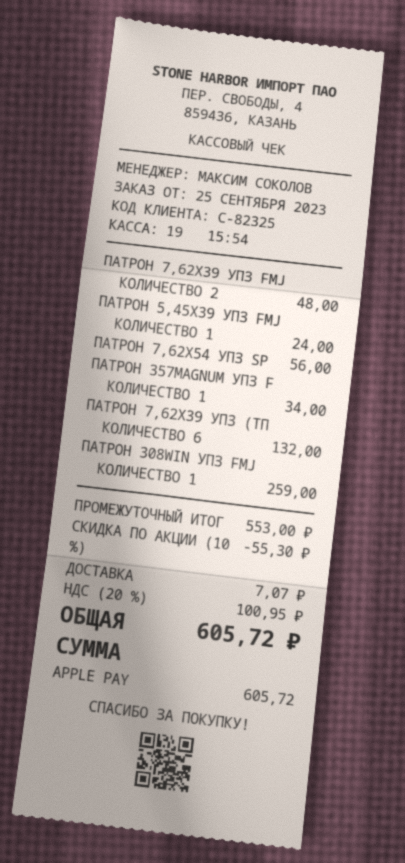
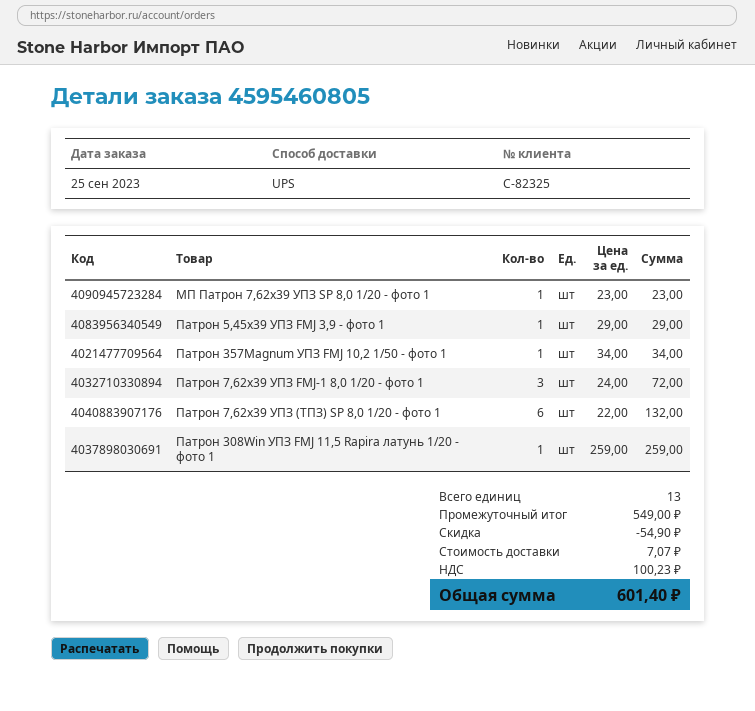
ПАТРОН 7,62Х39 УПЗ FMJ: 2 for 48.00 -> 3 for 72.00
ПАТРОН 5,45Х39 УПЗ FMJ: 1 for 24.00 -> 1 for 29.00
ПАТРОН 7,62Х54 УПЗ SP: 1 for 56.00 -> none
МП Патрон 7,62х39 УПЗ SP 8,0 1/20 - фото 1: none -> 1 for 23.00
subtotal: 553.00 -> 549.00
discount: 55.30 -> 54.90
tax: 100.95 -> 100.23
total: 605.72 -> 601.40

